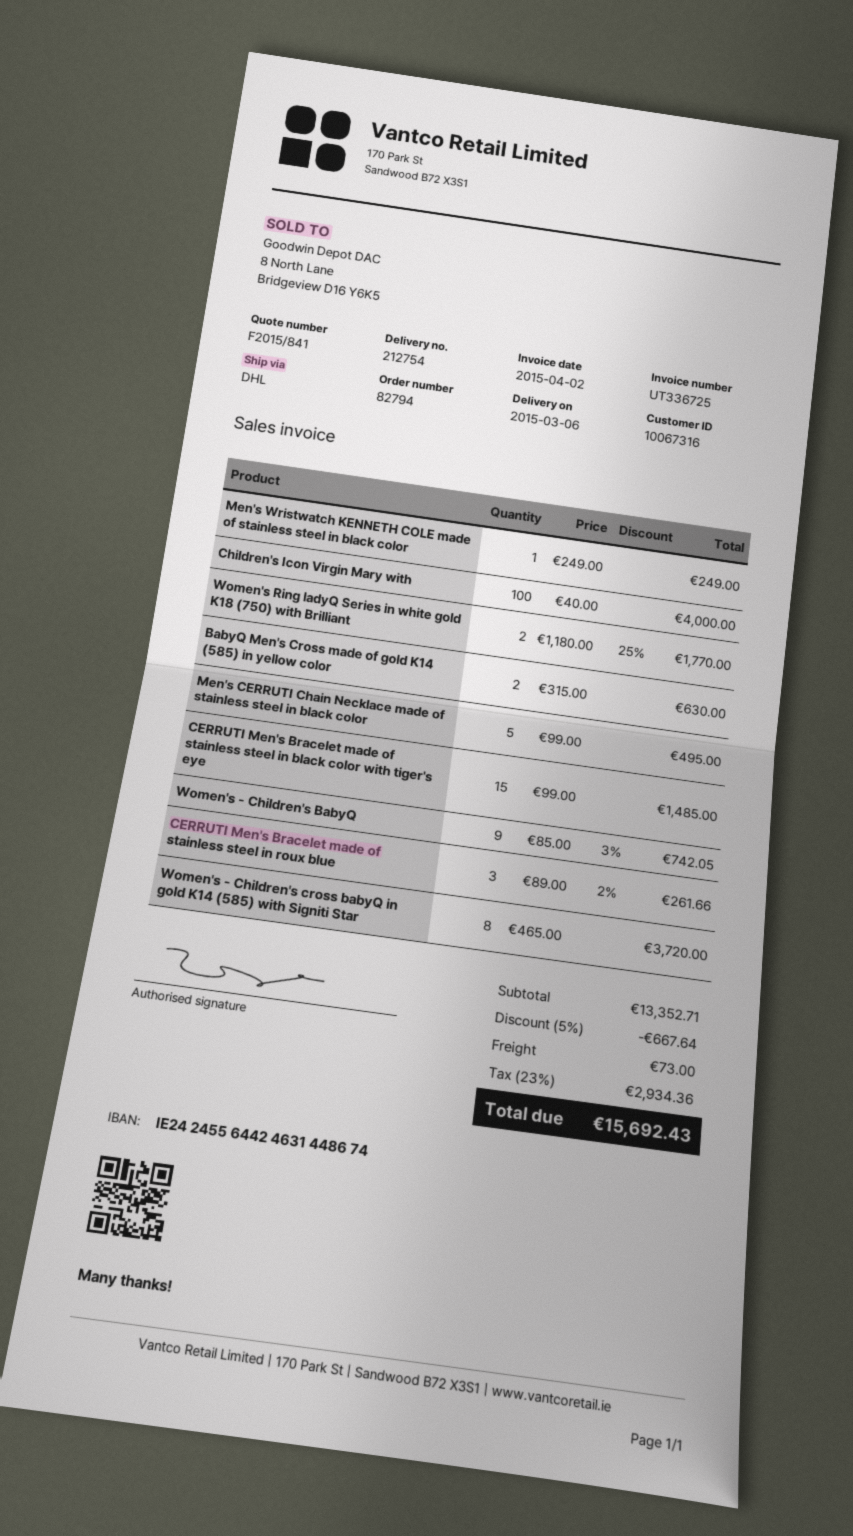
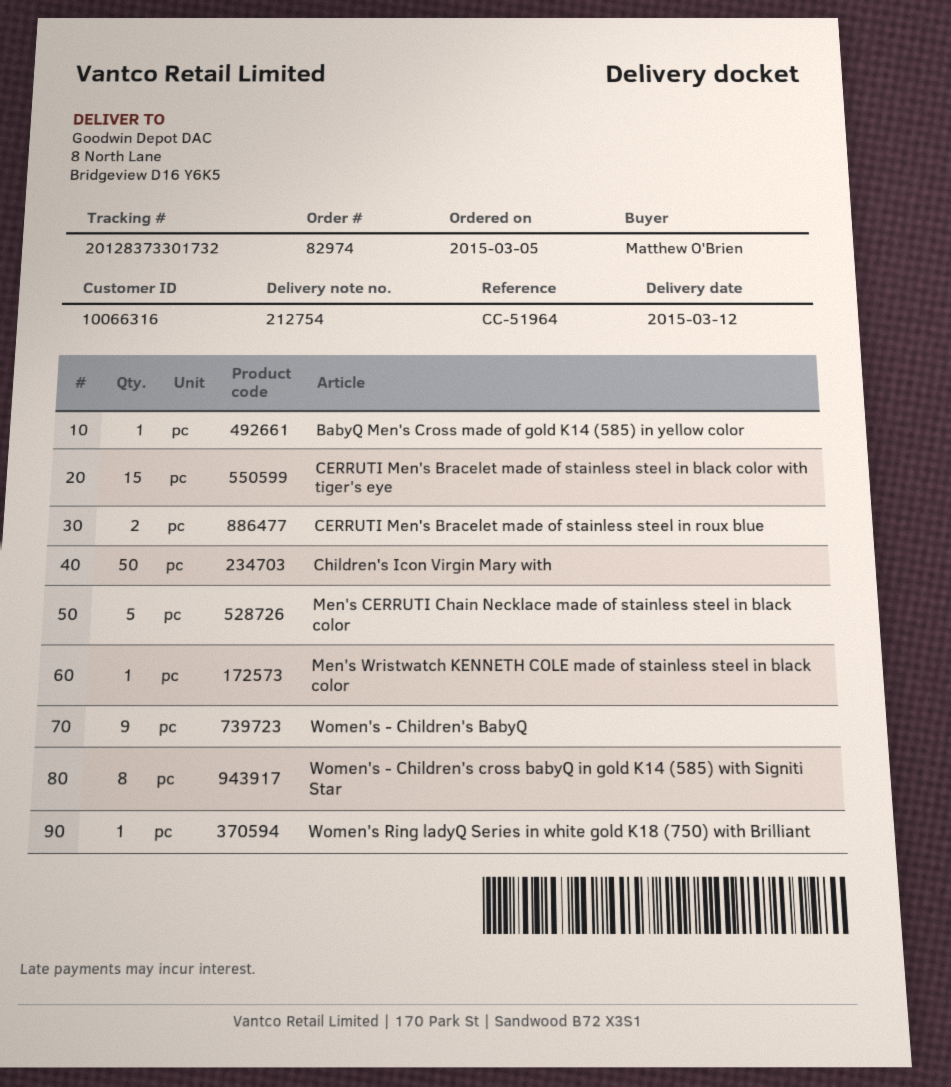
order number: 82794 -> 82974
delivery date: 2015-03-06 -> 2015-03-12
customer number: 10067316 -> 10066316
Children's Icon Virgin Mary with: 100 -> 50
Women's Ring ladyQ Series in white gold K18 (750) with Brilliant: 2 -> 1
BabyQ Men's Cross made of gold K14 (585) in yellow color: 2 -> 1
CERRUTI Men's Bracelet made of stainless steel in roux blue: 3 -> 2

